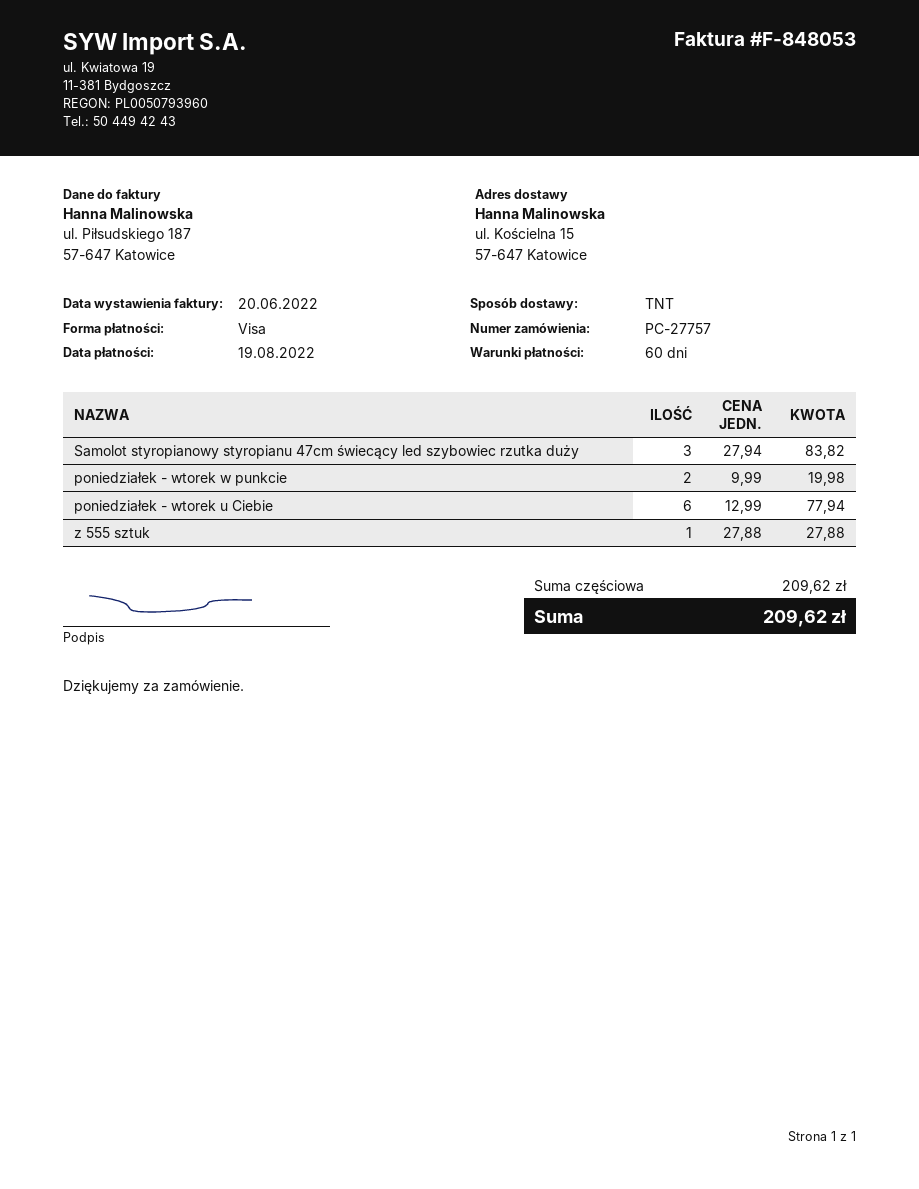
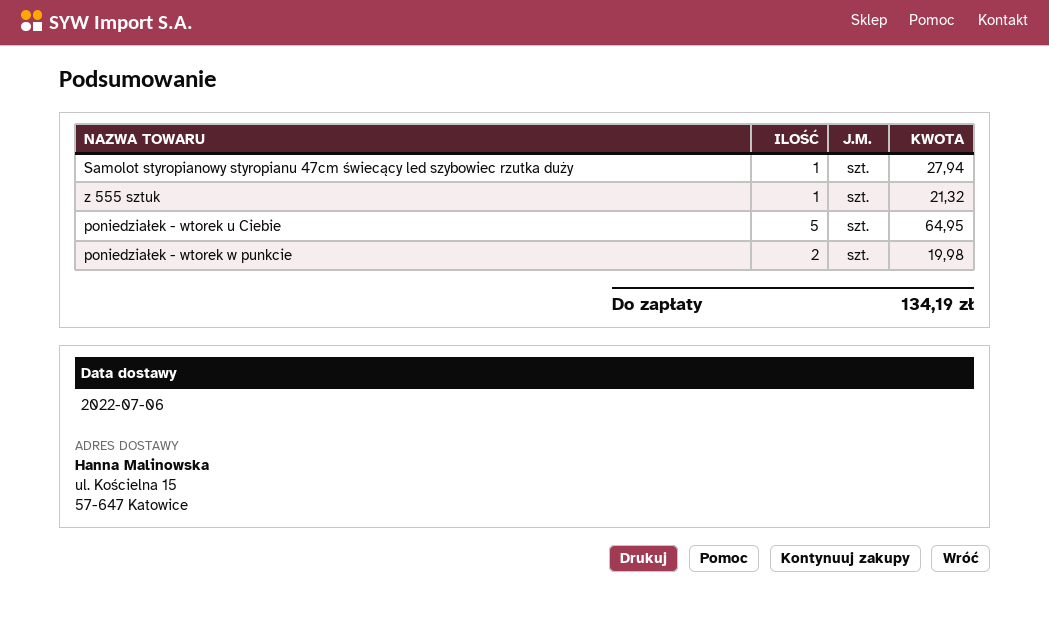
Samolot styropianowy styropianu 47cm świecący led szybowiec rzutka duży: 3 for 83.82 -> 1 for 27.94
poniedziałek - wtorek u Ciebie: 6 for 77.94 -> 5 for 64.95
z 555 sztuk: 1 for 27.88 -> 1 for 21.32
total: 209.62 -> 134.19

